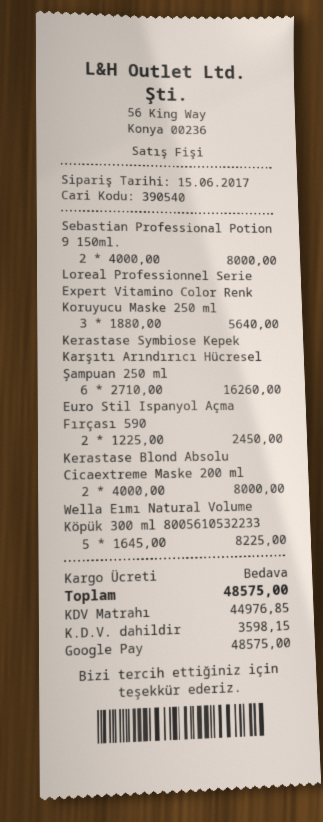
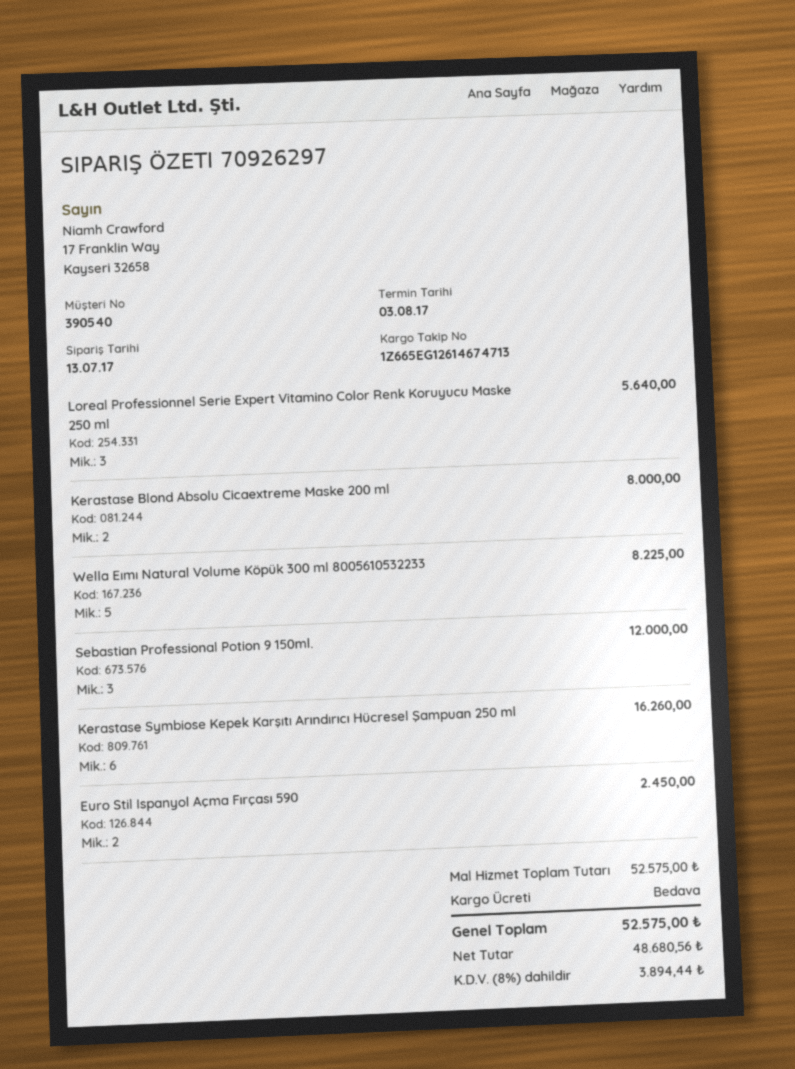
order date: 2017-06-15 -> 2017-07-13
Sebastian Professional Potion 9 150ml.: 2 for 8000.00 -> 3 for 12000.00
net: 44976.85 -> 48680.56
tax: 3598.15 -> 3894.44
total: 48575.00 -> 52575.00

